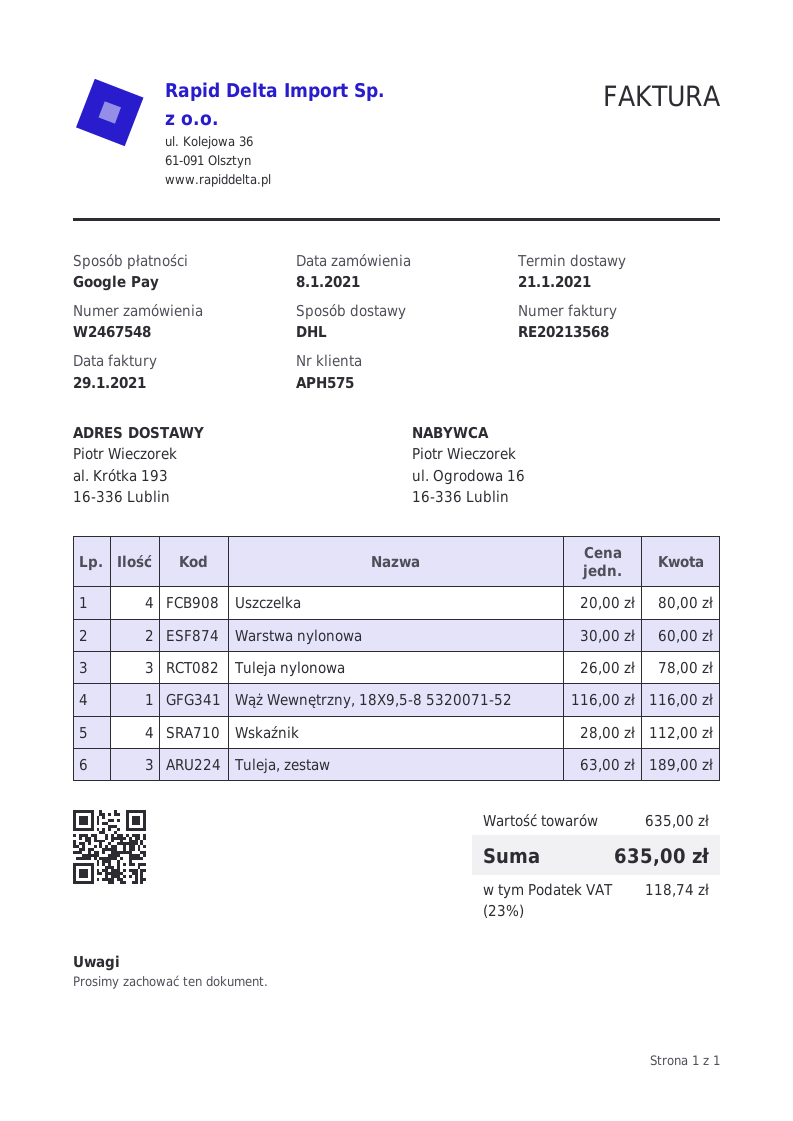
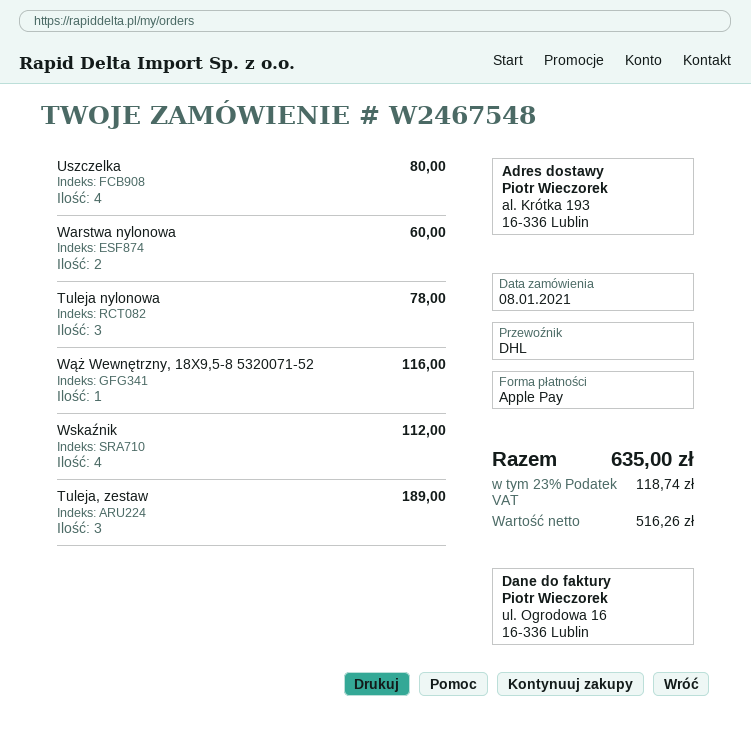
payment method: Google Pay -> Apple Pay

